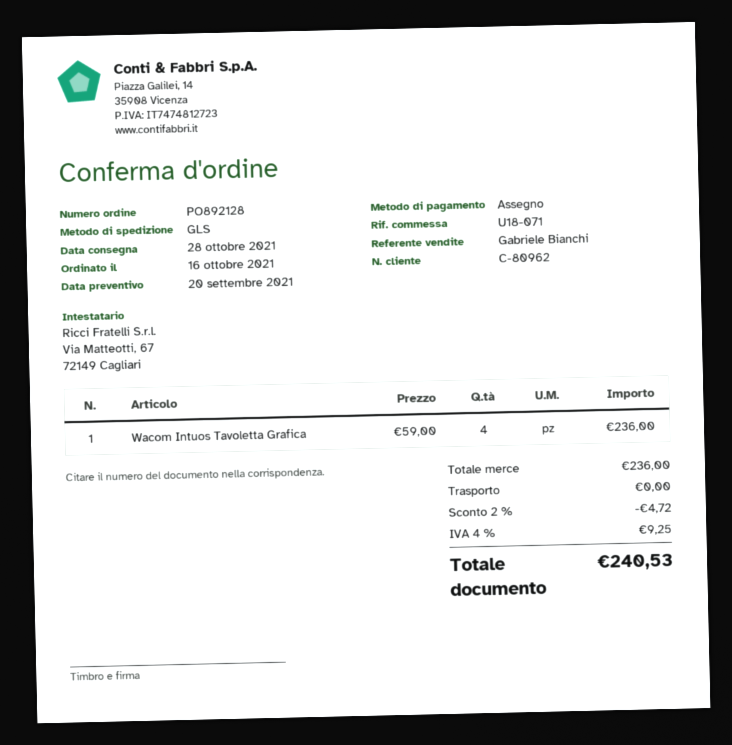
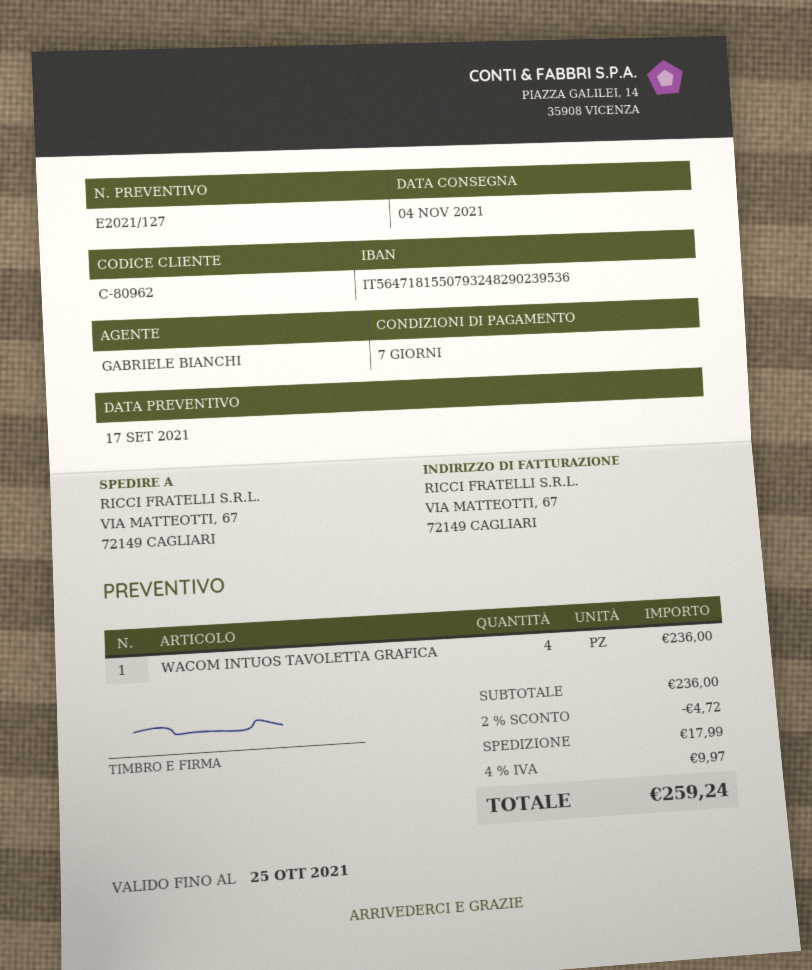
quote date: 2021-09-20 -> 2021-09-17
delivery date: 2021-10-28 -> 2021-11-04
shipping: 0.00 -> 17.99
tax: 4% = 9.25 -> 4% = 9.97
total: 240.53 -> 259.24

